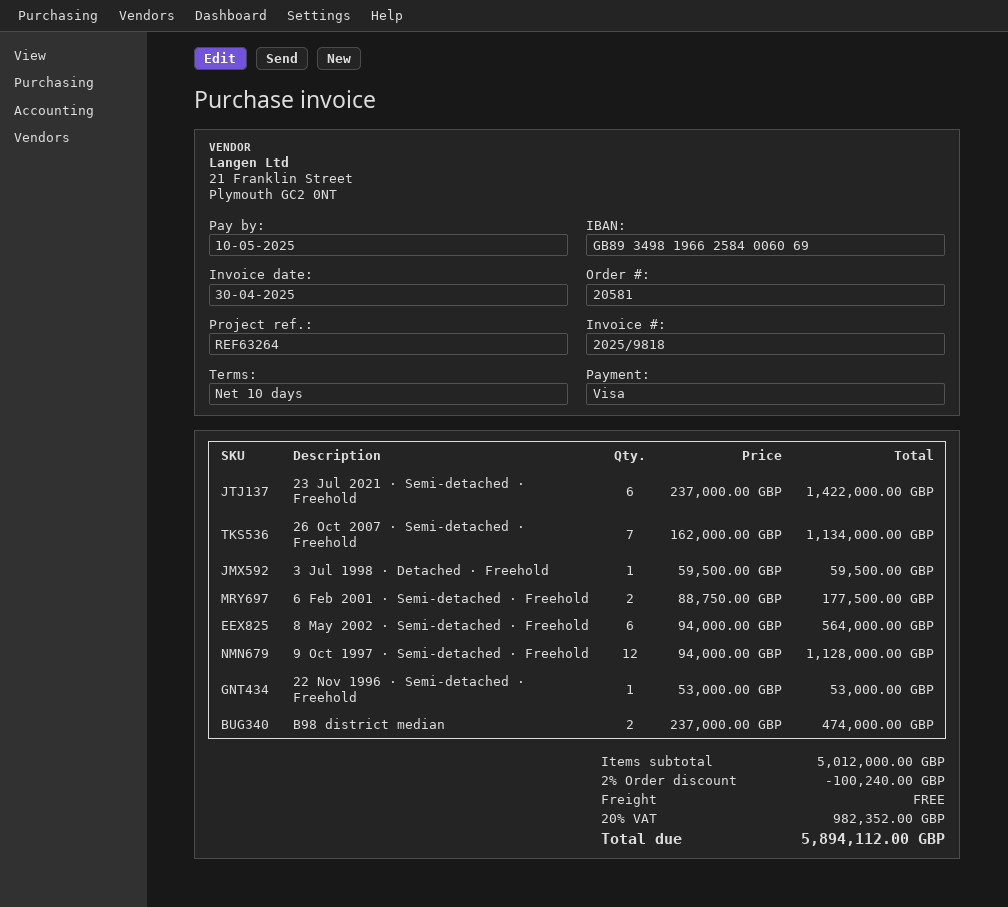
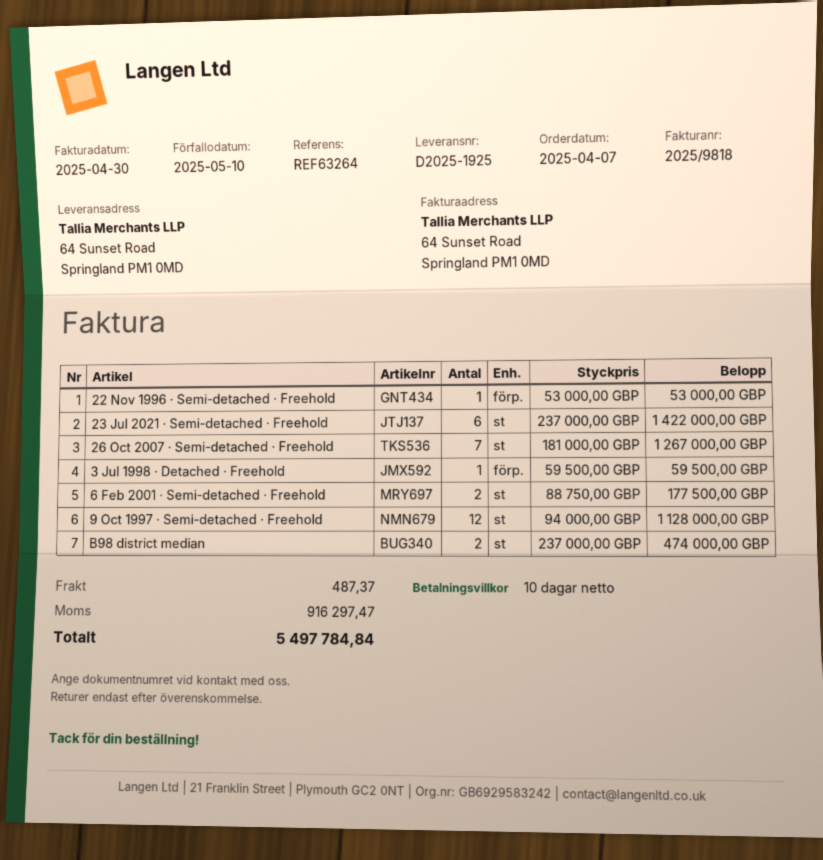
26 Oct 2007 · Semi-detached · Freehold: 7 x 162000.00 = 1134000.00 -> 7 x 181000.00 = 1267000.00
8 May 2002 · Semi-detached · Freehold: 6 x 94000.00 = 564000.00 -> none
discount: 2% = 100240.00 -> none
shipping: 0.00 -> 487.37
tax: 982352.00 -> 916297.47
total: 5894112.00 -> 5497784.84

